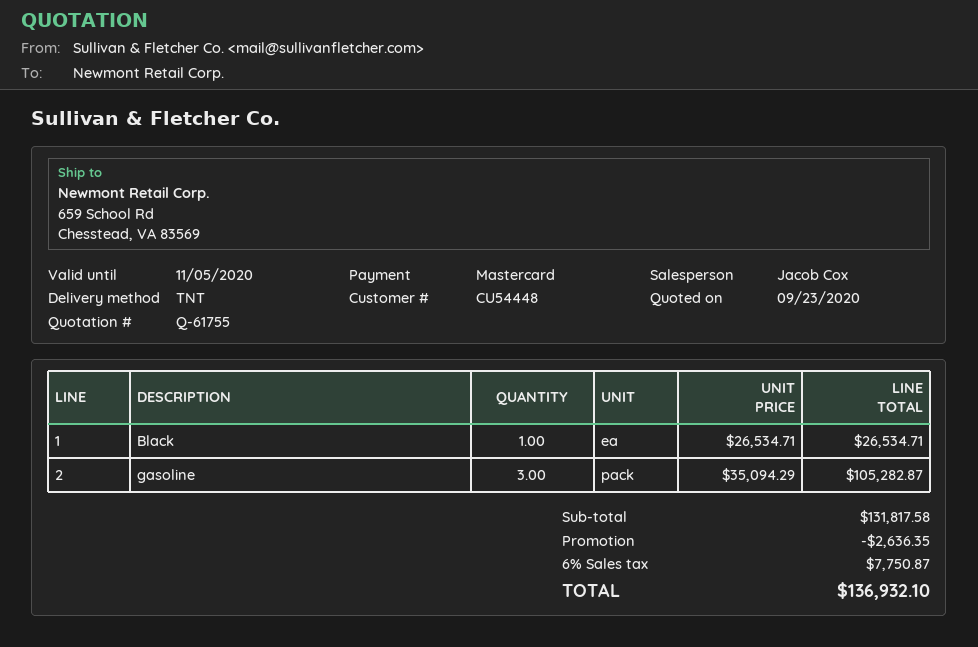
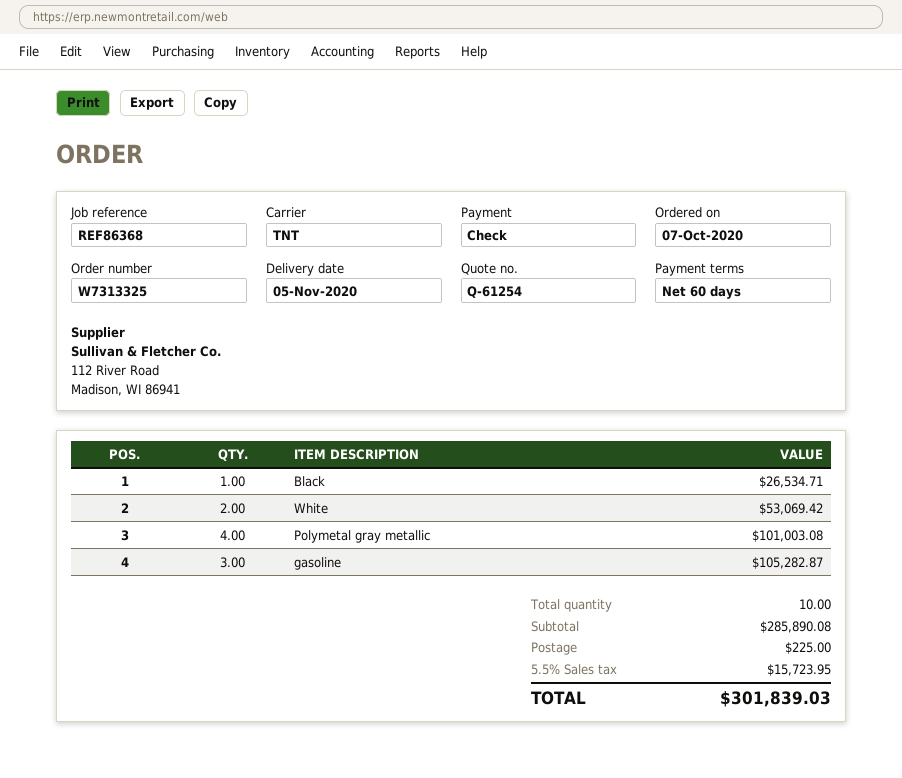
quote number: Q-61755 -> Q-61254
payment method: Mastercard -> cheque
White: none -> 2 for 53069.42
Polymetal gray metallic: none -> 4 for 101003.08
subtotal: 131817.58 -> 285890.08
discount: 2636.35 -> none
shipping: none -> 225.00
tax: 6% = 7750.87 -> 5.5% = 15723.95
total: 136932.10 -> 301839.03

